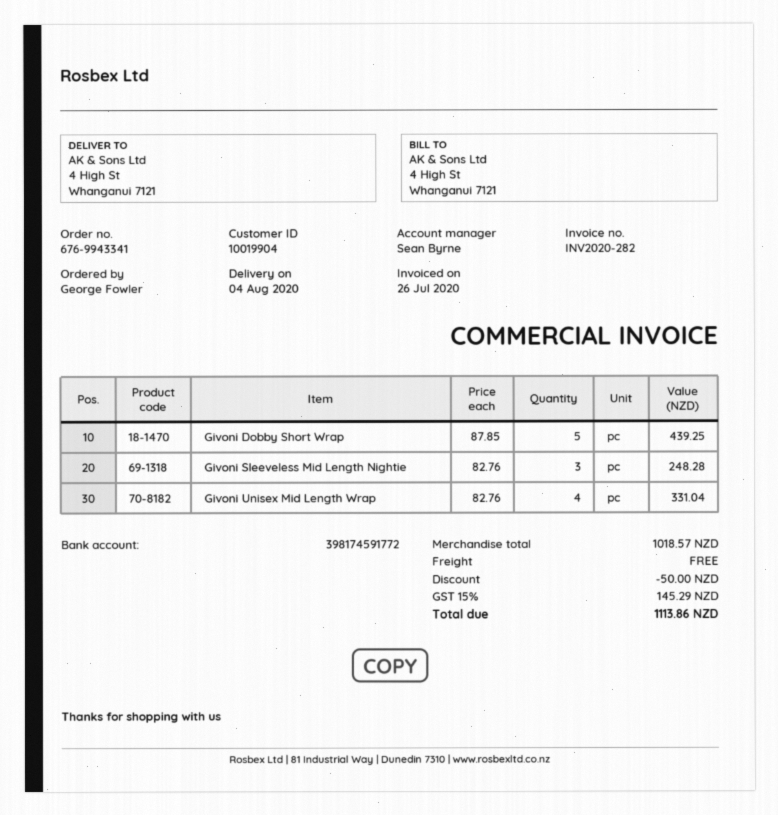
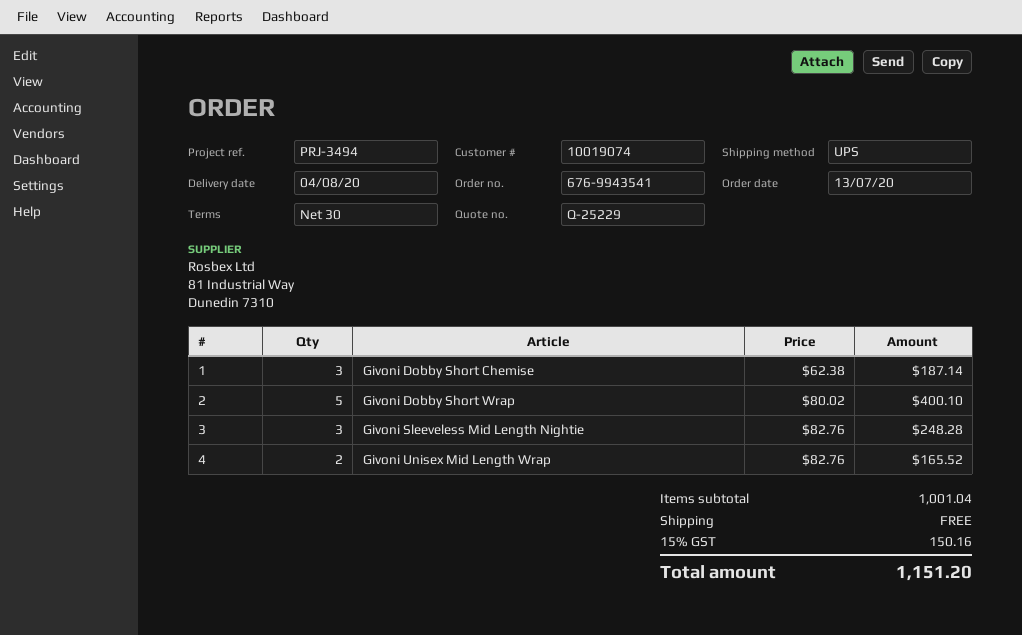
order number: 676-9943341 -> 676-9943541
customer number: 10019904 -> 10019074
Givoni Dobby Short Wrap: 5 x 87.85 = 439.25 -> 5 x 80.02 = 400.10
Givoni Unisex Mid Length Wrap: 4 x 82.76 = 331.04 -> 2 x 82.76 = 165.52
Givoni Dobby Short Chemise: none -> 3 x 62.38 = 187.14
subtotal: 1018.57 -> 1001.04
discount: 50.00 -> none
tax: 15% = 145.29 -> 15% = 150.16
total: 1113.86 -> 1151.20

